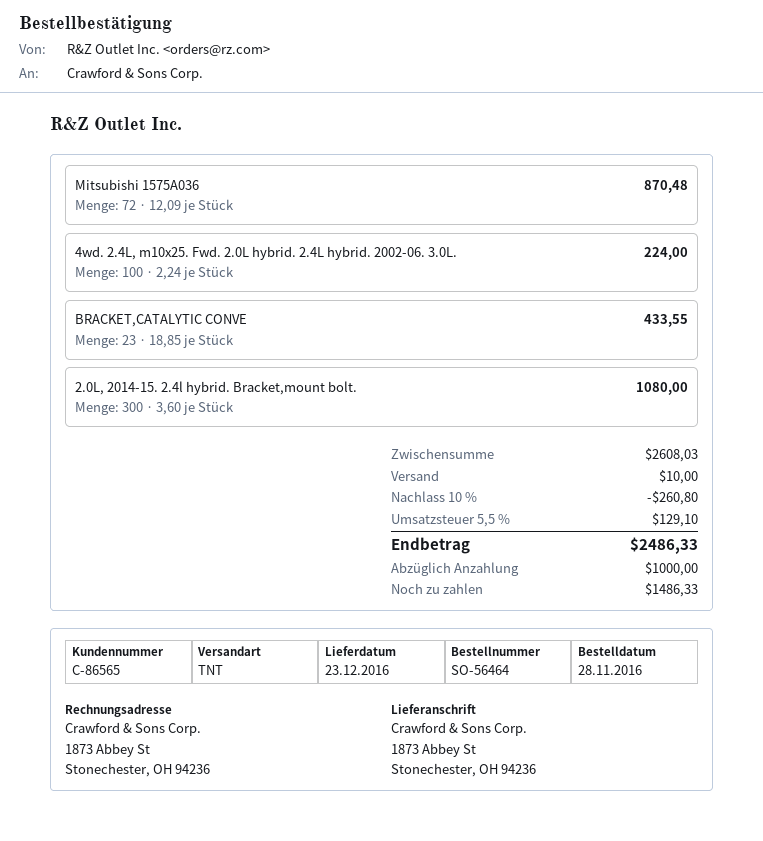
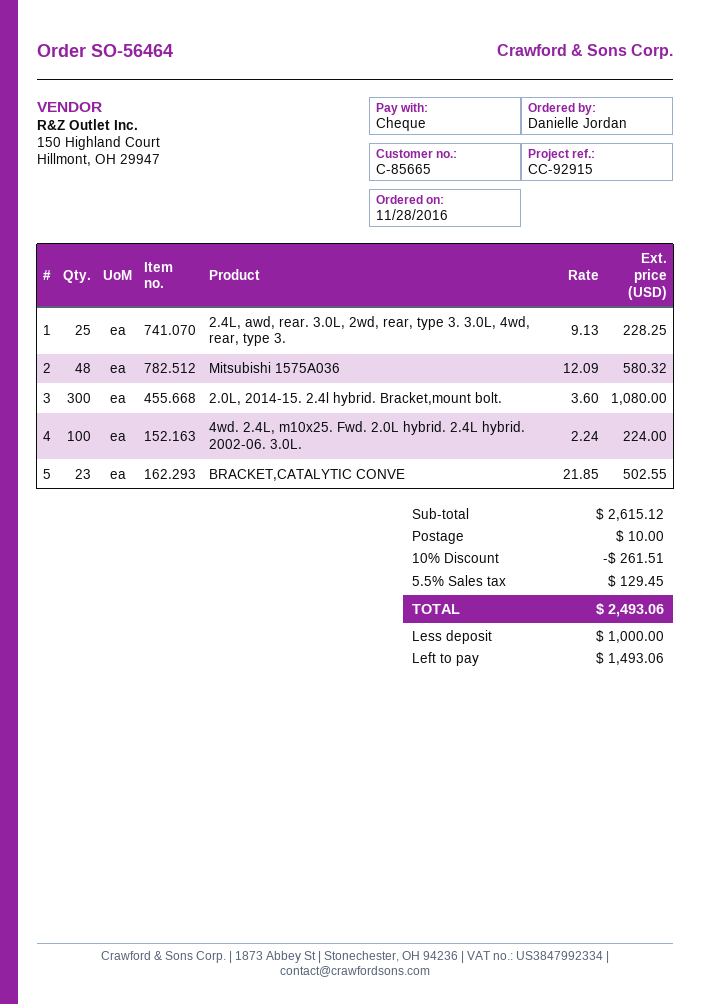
customer number: C-86565 -> C-85665
Mitsubishi 1575A036: 72 x 12.09 = 870.48 -> 48 x 12.09 = 580.32
BRACKET,CATALYTIC CONVE: 23 x 18.85 = 433.55 -> 23 x 21.85 = 502.55
2.4L, awd, rear. 3.0L, 2wd, rear, type 3. 3.0L, 4wd, rear, type 3.: none -> 25 x 9.13 = 228.25
subtotal: 2608.03 -> 2615.12
discount: 10% = 260.80 -> 10% = 261.51
tax: 5.5% = 129.10 -> 5.5% = 129.45
total: 2486.33 -> 2493.06
balance: 1486.33 -> 1493.06

